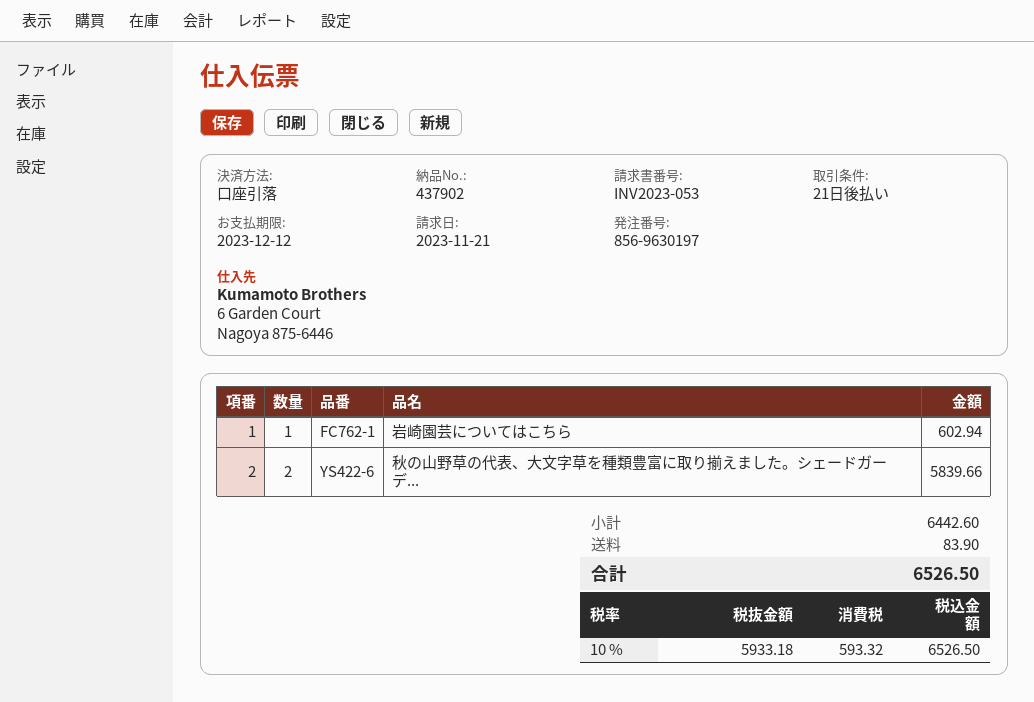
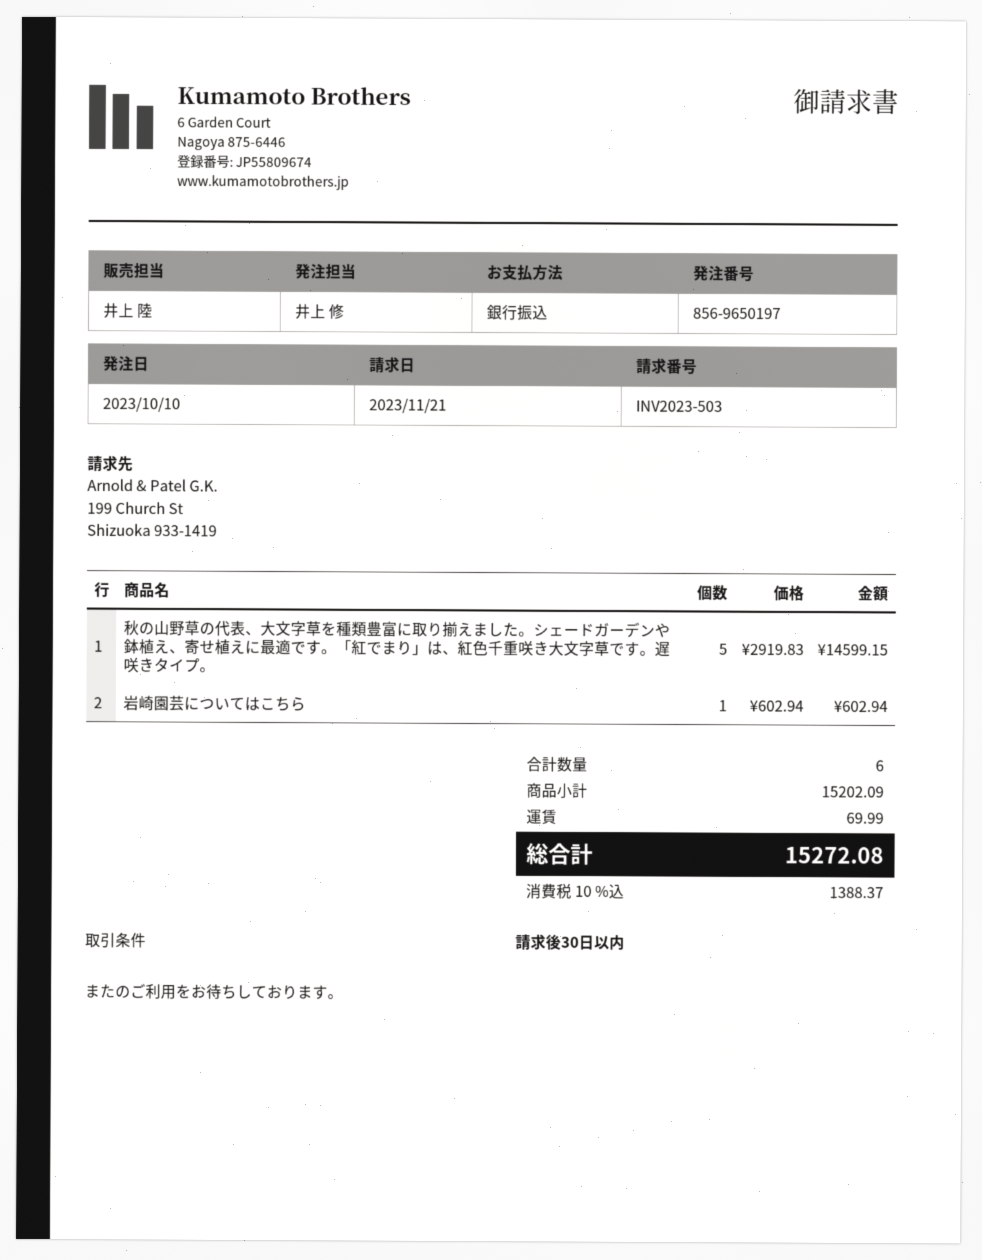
order number: 856-9630197 -> 856-9650197
invoice number: INV2023-053 -> INV2023-503
payment terms: 21 days -> 30 days
payment method: direct debit -> bank transfer
秋の山野草の代表、大文字草を種類豊富に取り揃えました。シェードガーデ...: 2 for 5839.66 -> 5 for 14599.15
subtotal: 6442.60 -> 15202.09
shipping: 83.90 -> 69.99
tax: 10% = 593.32 -> 10% = 1388.37
total: 6526.50 -> 15272.08

